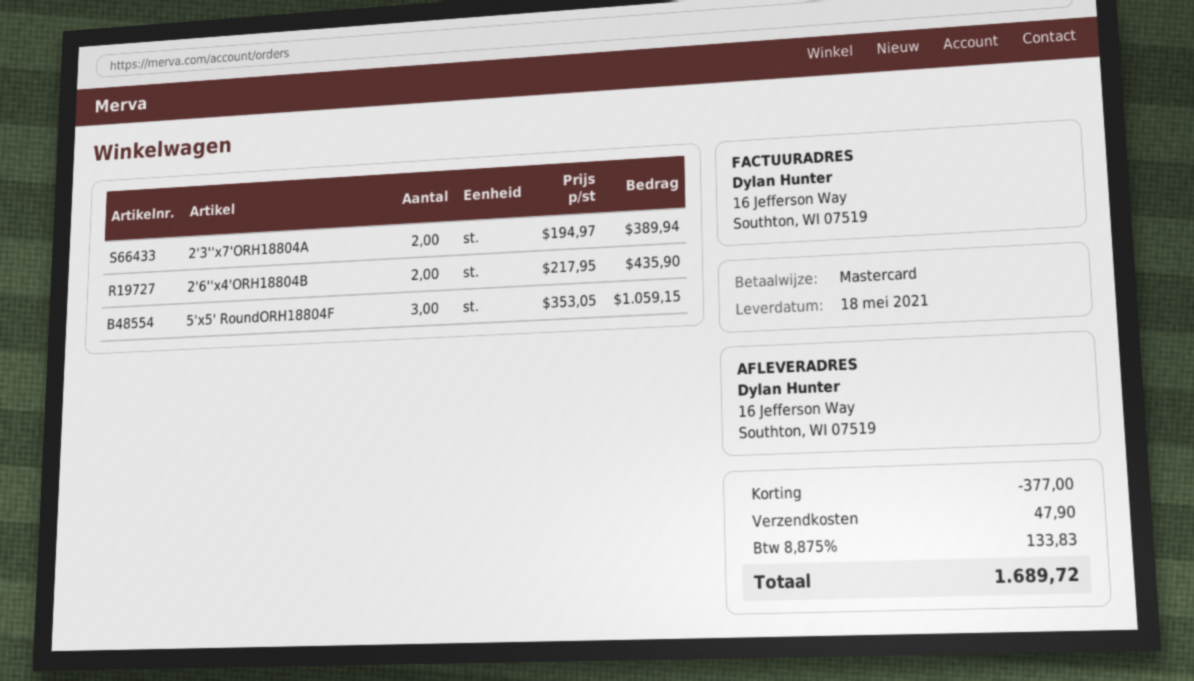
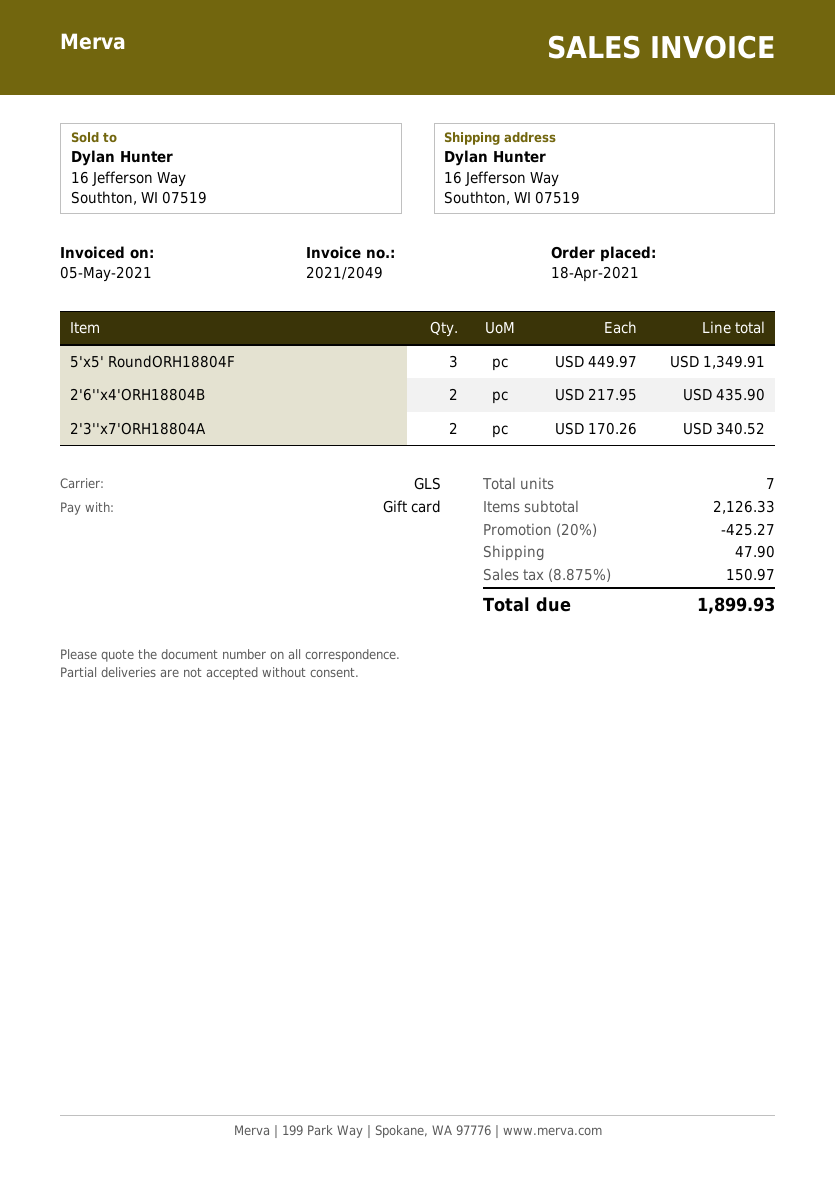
payment method: Mastercard -> gift card
2'3''x7'ORH18804A: 2 x 194.97 = 389.94 -> 2 x 170.26 = 340.52
5'x5' RoundORH18804F: 3 x 353.05 = 1059.15 -> 3 x 449.97 = 1349.91
discount: 377.00 -> 425.27
tax: 8.875% = 133.83 -> 8.875% = 150.97
total: 1689.72 -> 1899.93

